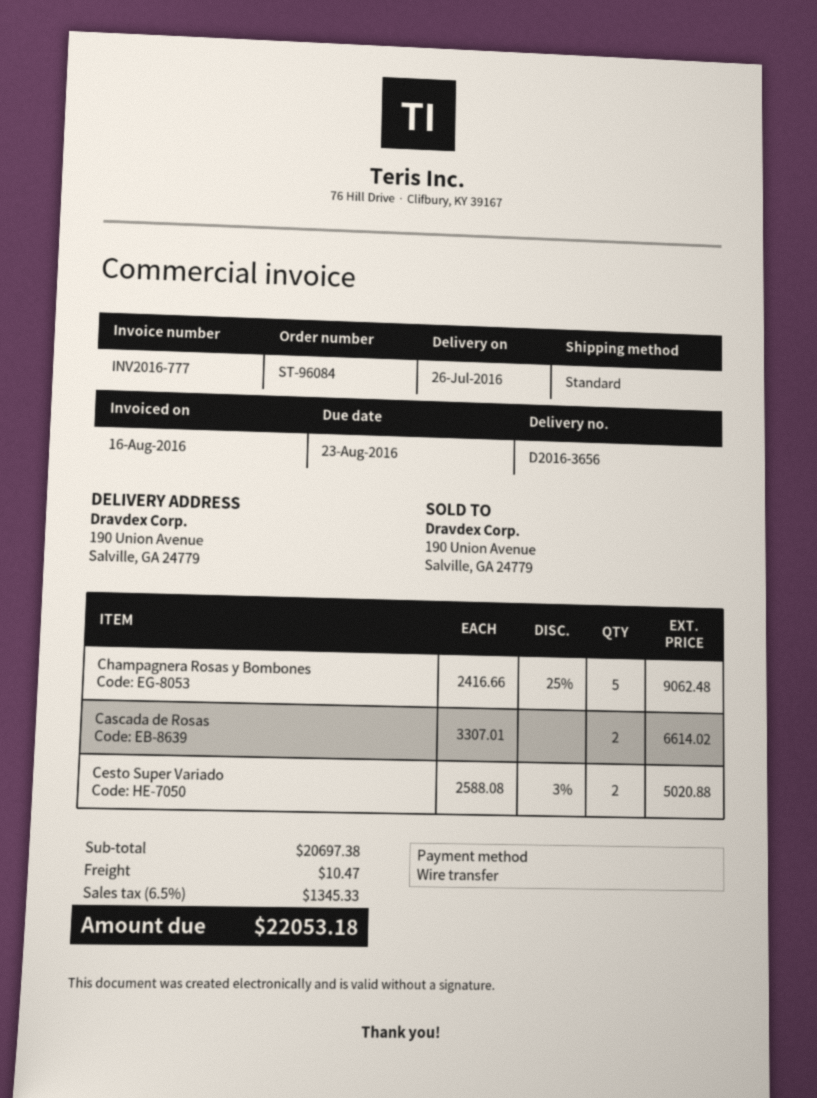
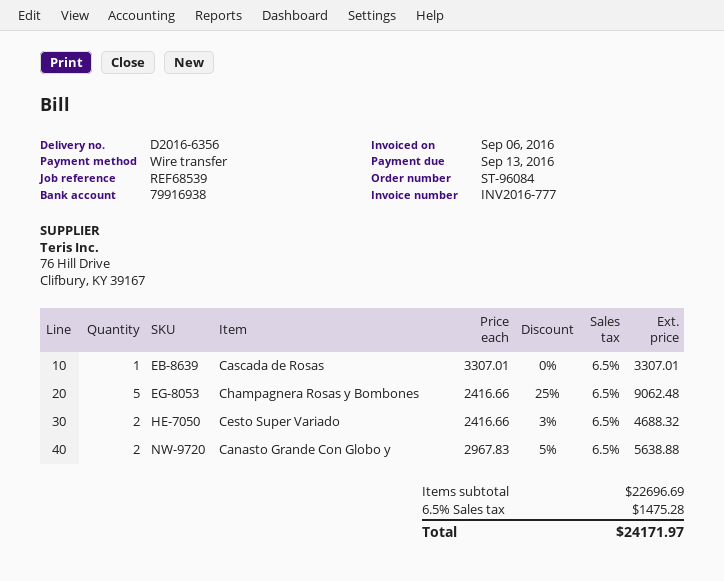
delivery note number: D2016-3656 -> D2016-6356
invoice date: 2016-08-16 -> 2016-09-06
due date: 2016-08-23 -> 2016-09-13
Cascada de Rosas: 2 x 3307.01 = 6614.02 -> 1 x 3307.01 = 3307.01
Cesto Super Variado: 2 x 2588.08 - 3% = 5020.88 -> 2 x 2416.66 - 3% = 4688.32
Canasto Grande Con Globo y: none -> 2 x 2967.83 - 5% = 5638.88
subtotal: 20697.38 -> 22696.69
shipping: 10.47 -> none
tax: 6.5% = 1345.33 -> 6.5% = 1475.28
total: 22053.18 -> 24171.97

